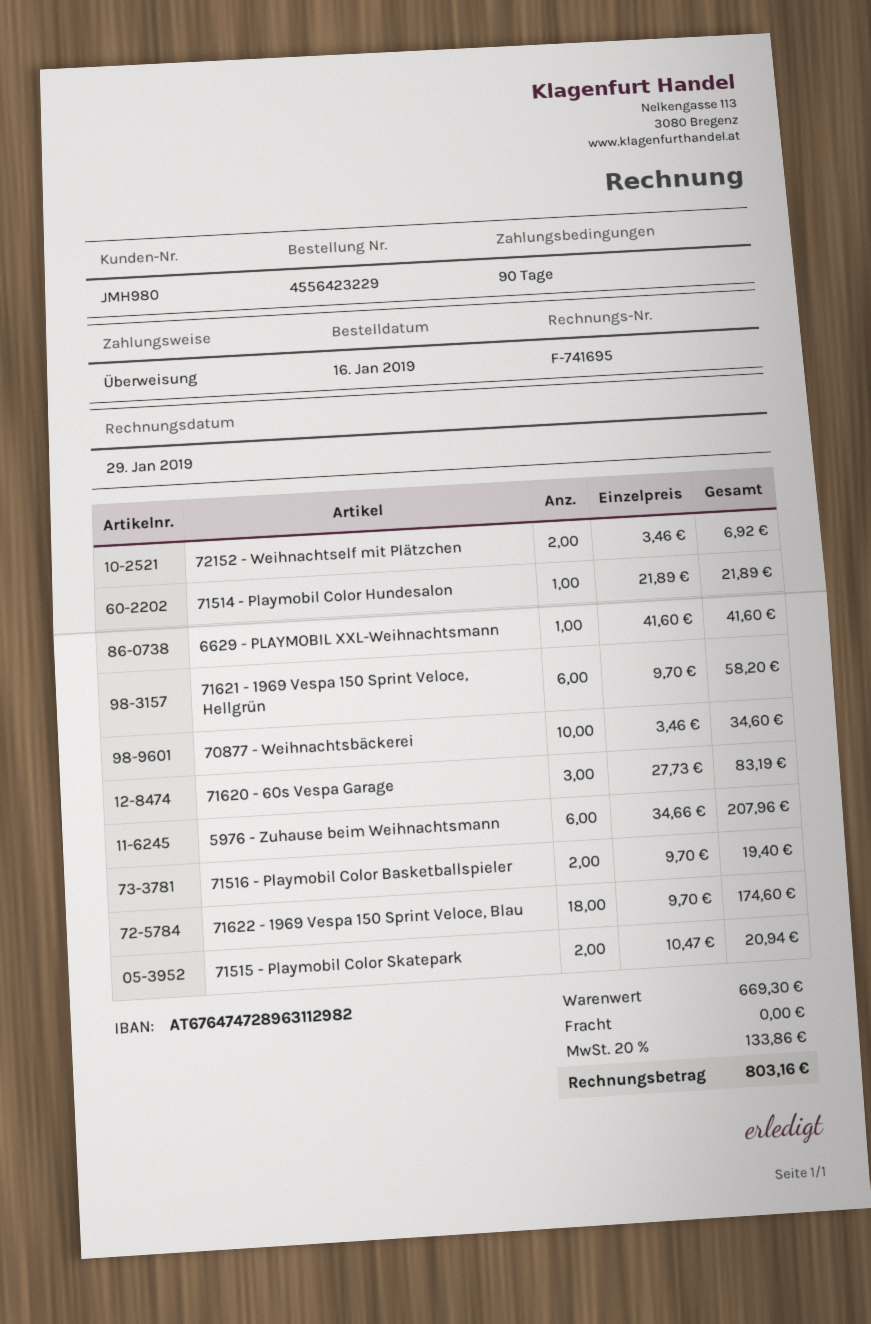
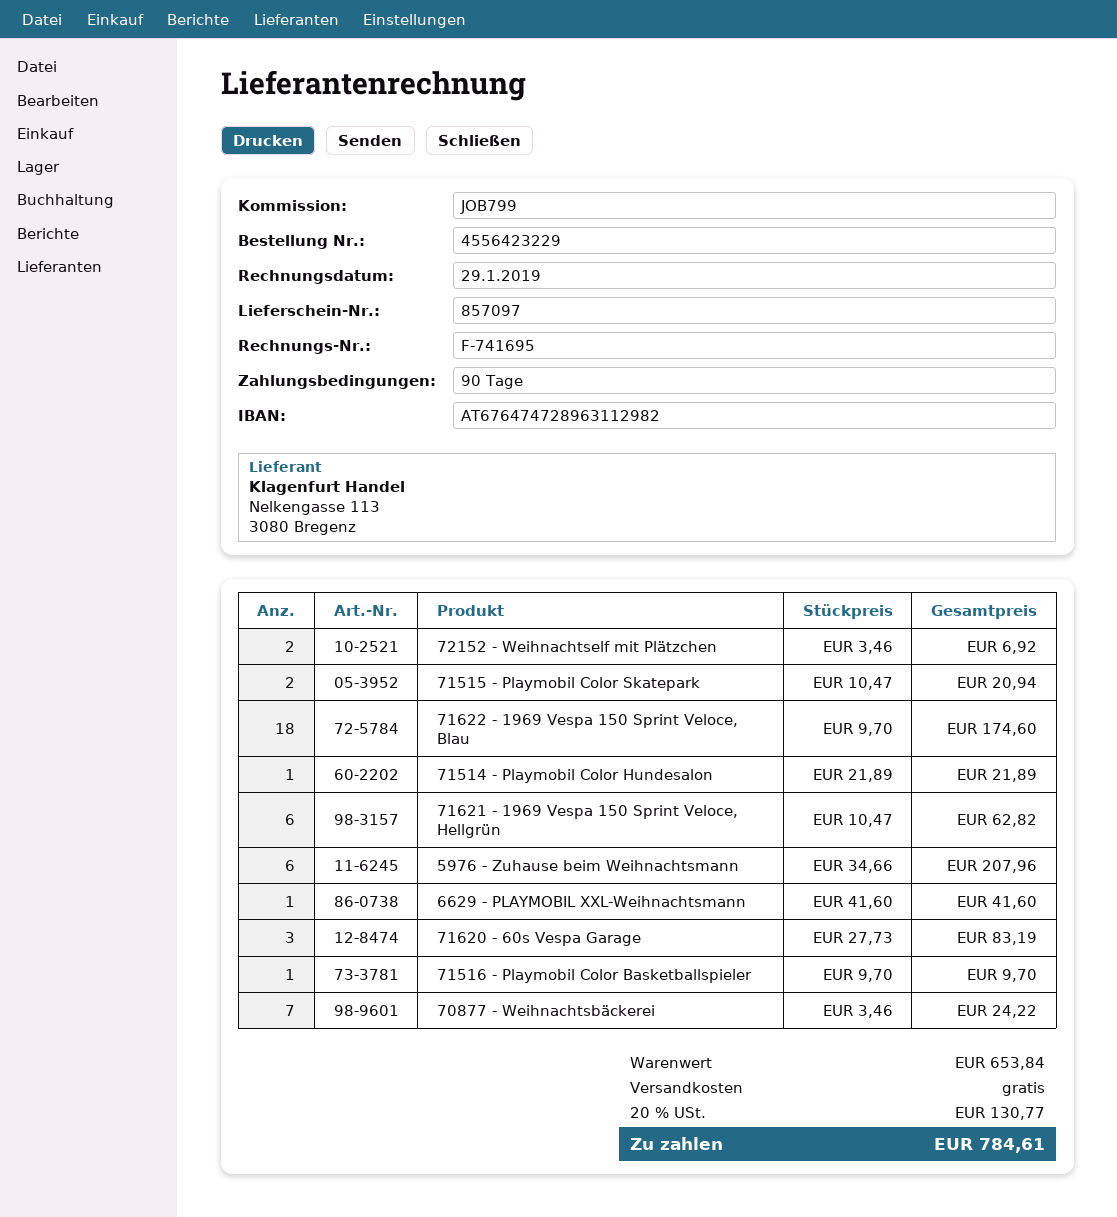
71621 - 1969 Vespa 150 Sprint Veloce, Hellgrün: 6 x 9.70 = 58.20 -> 6 x 10.47 = 62.82
70877 - Weihnachtsbäckerei: 10 x 3.46 = 34.60 -> 7 x 3.46 = 24.22
71516 - Playmobil Color Basketballspieler: 2 x 9.70 = 19.40 -> 1 x 9.70 = 9.70
subtotal: 669.30 -> 653.84
tax: 20% = 133.86 -> 20% = 130.77
total: 803.16 -> 784.61

